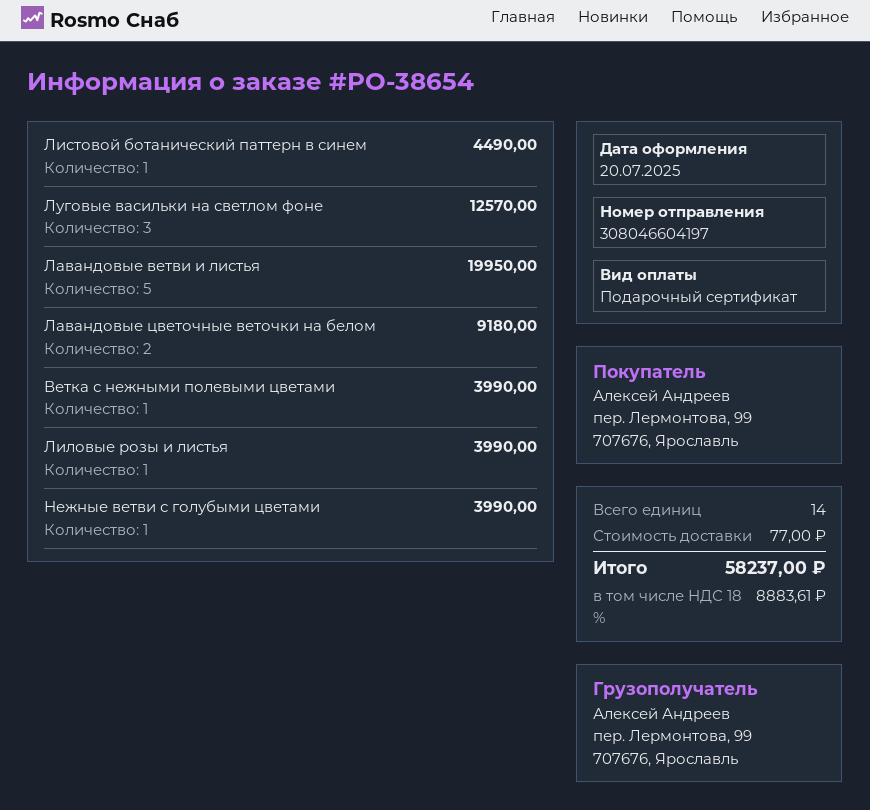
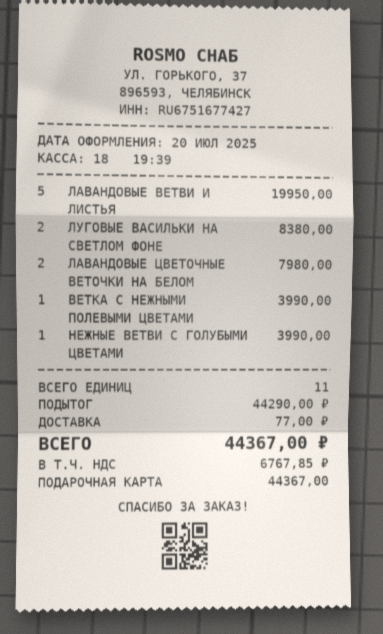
Листовой ботанический паттерн в синем: 1 for 4490.00 -> none
Луговые васильки на светлом фоне: 3 for 12570.00 -> 2 for 8380.00
Лавандовые цветочные веточки на белом: 2 for 9180.00 -> 2 for 7980.00
Лиловые розы и листья: 1 for 3990.00 -> none
total quantity: 14 -> 11
tax: 8883.61 -> 6767.85
total: 58237.00 -> 44367.00

